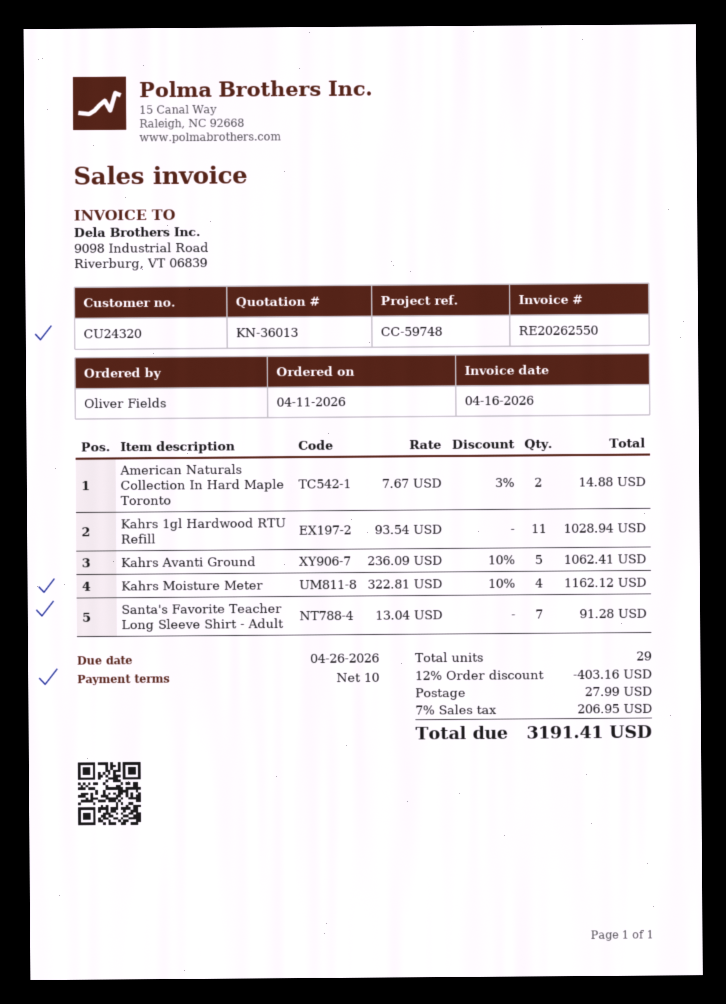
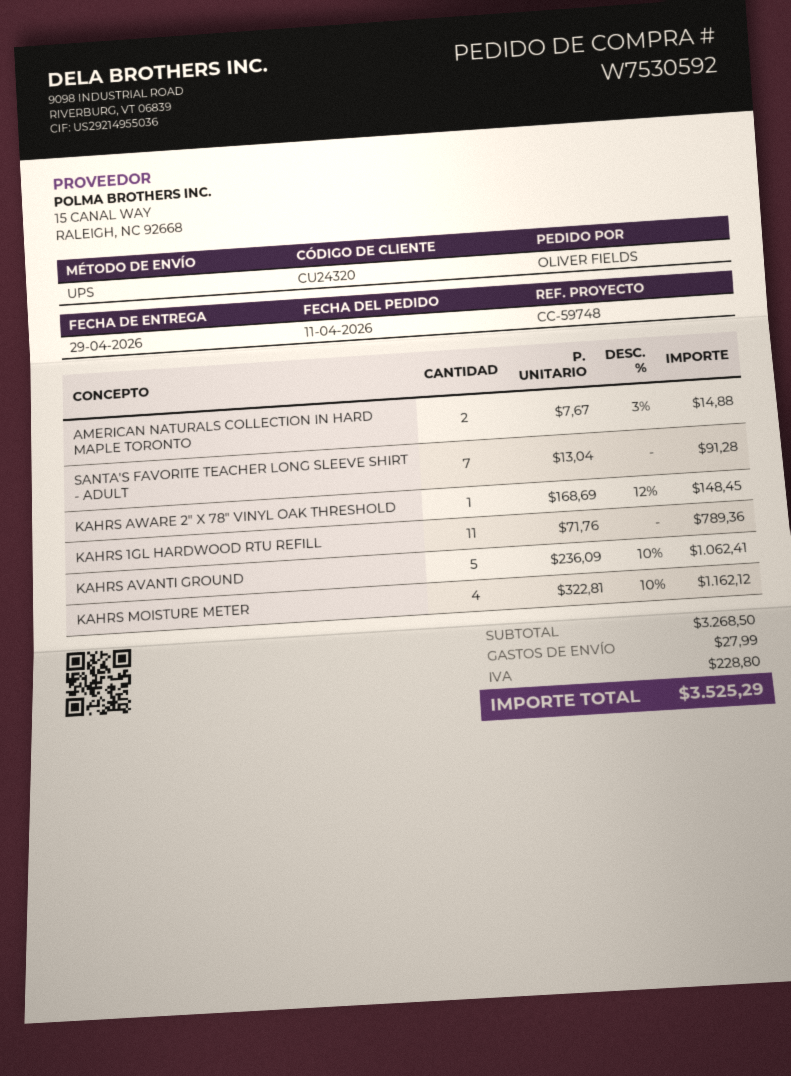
Kahrs 1gl Hardwood RTU Refill: 11 x 93.54 = 1028.94 -> 11 x 71.76 = 789.36
KAHRS AWARE 2" X 78" VINYL OAK THRESHOLD: none -> 1 x 168.69 - 12% = 148.45
discount: 12% = 403.16 -> none
tax: 206.95 -> 228.80
total: 3191.41 -> 3525.29

